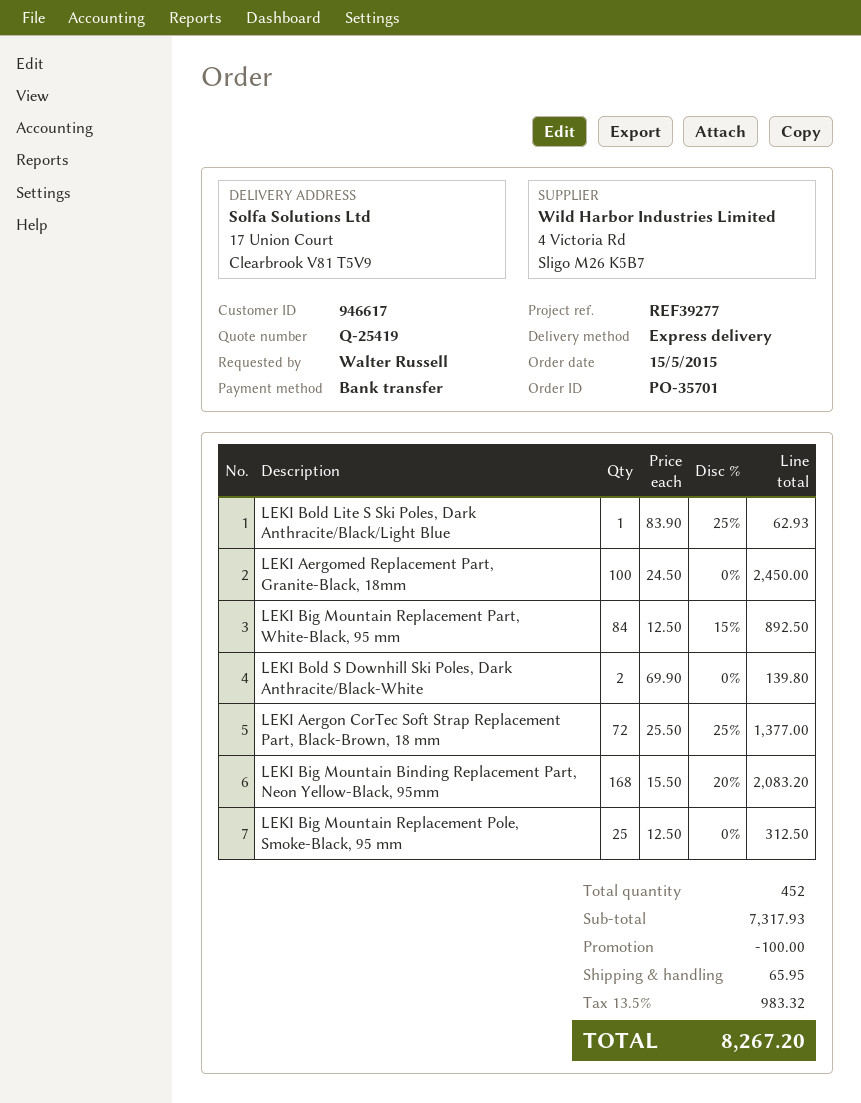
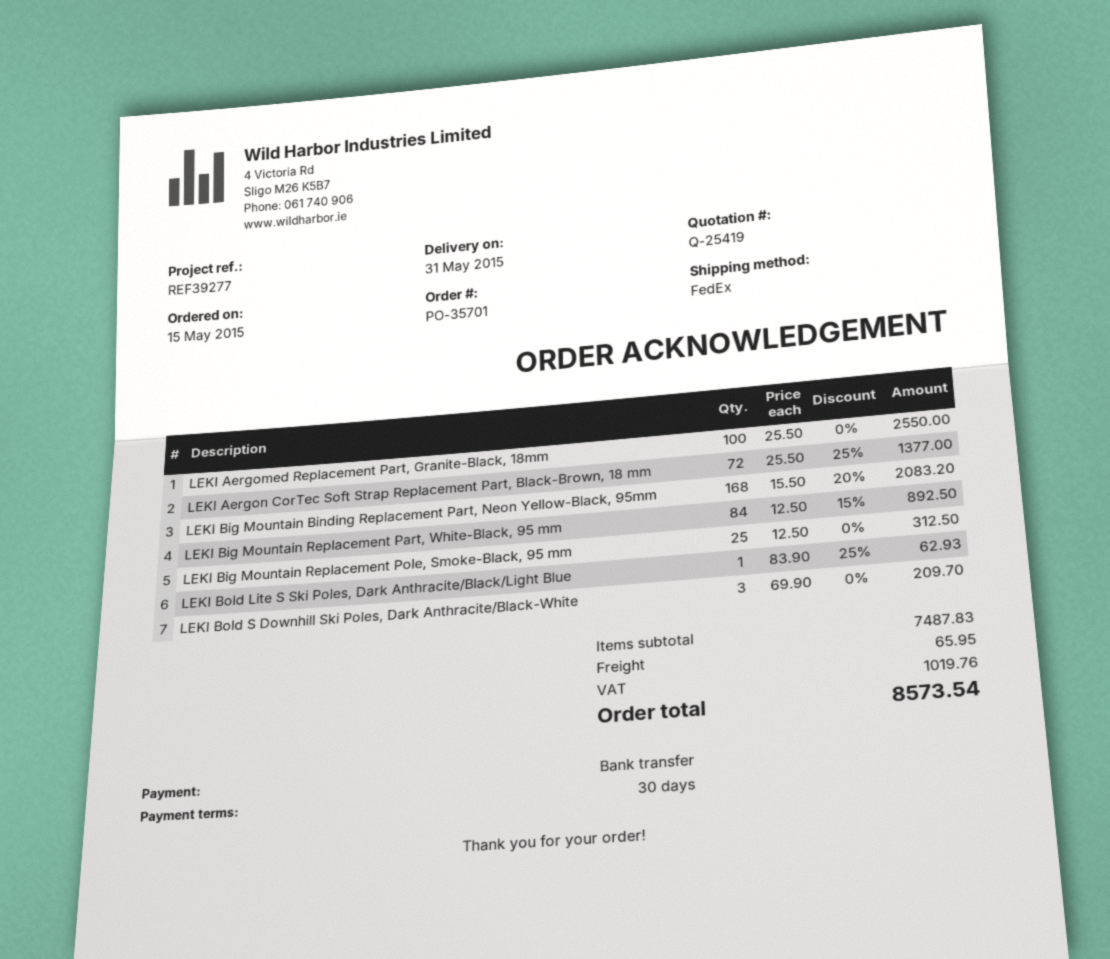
shipping method: express -> FedEx
LEKI Aergomed Replacement Part, Granite-Black, 18mm: 100 x 24.50 = 2450.00 -> 100 x 25.50 = 2550.00
LEKI Bold S Downhill Ski Poles, Dark Anthracite/Black-White: 2 x 69.90 = 139.80 -> 3 x 69.90 = 209.70
subtotal: 7317.93 -> 7487.83
discount: 100.00 -> none
tax: 983.32 -> 1019.76
total: 8267.20 -> 8573.54

